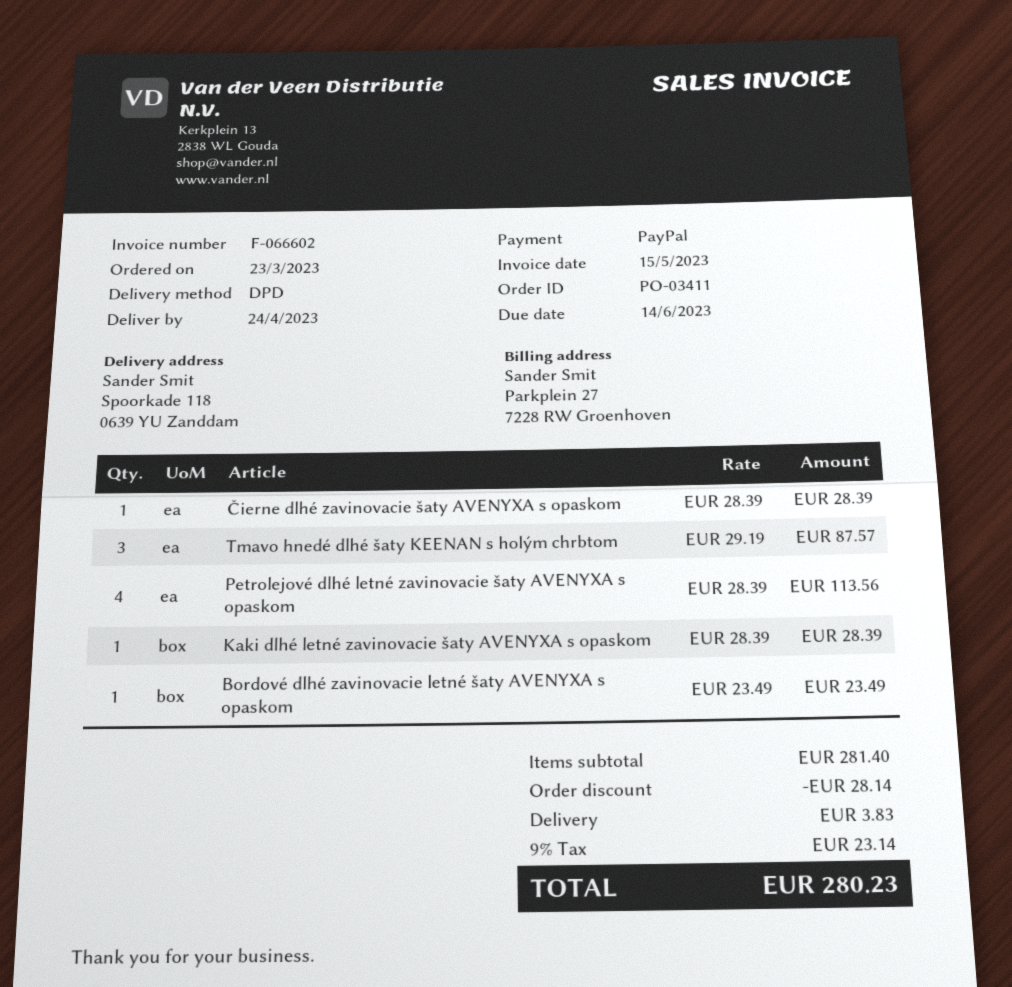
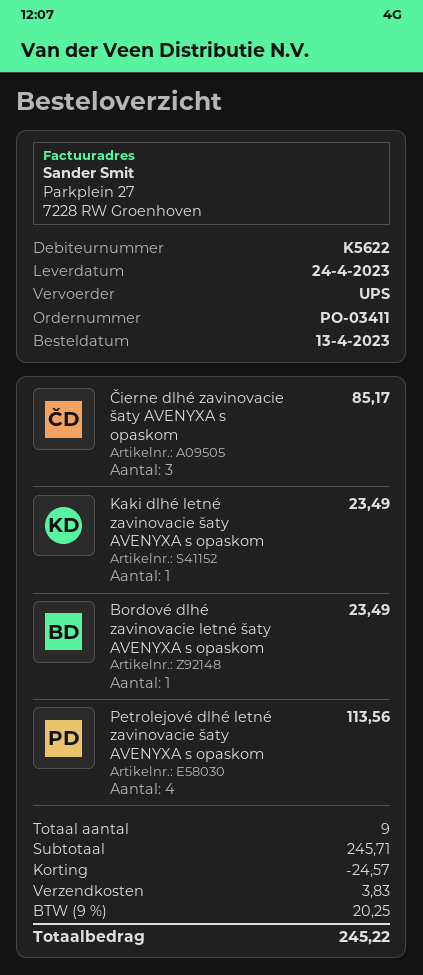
order date: 2023-03-23 -> 2023-04-13
shipping method: DPD -> UPS
Čierne dlhé zavinovacie šaty AVENYXA s opaskom: 1 for 28.39 -> 3 for 85.17
Tmavo hnedé dlhé šaty KEENAN s holým chrbtom: 3 for 87.57 -> none
Kaki dlhé letné zavinovacie šaty AVENYXA s opaskom: 1 for 28.39 -> 1 for 23.49
subtotal: 281.40 -> 245.71
discount: 28.14 -> 24.57
tax: 9% = 23.14 -> 9% = 20.25
total: 280.23 -> 245.22

